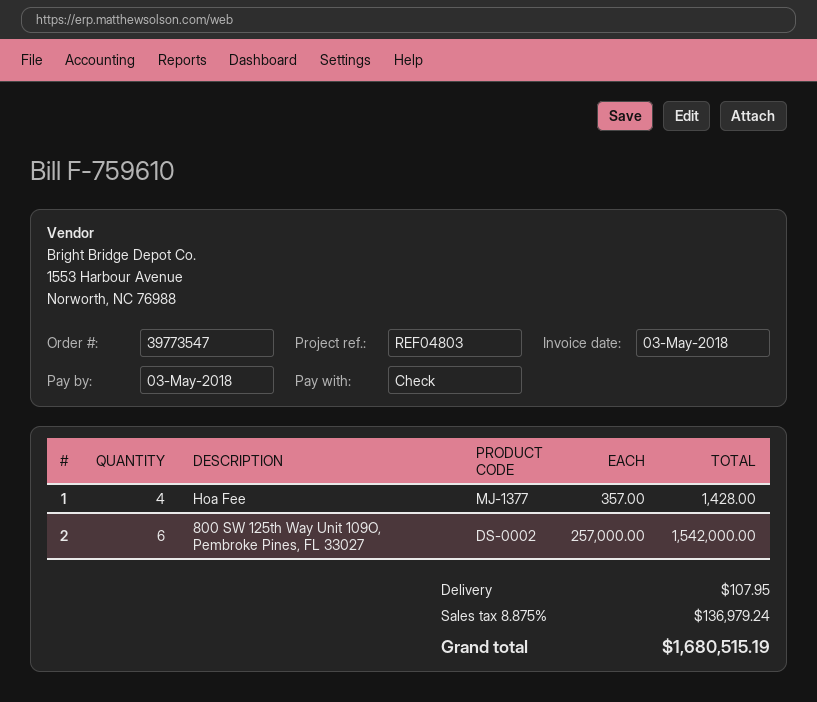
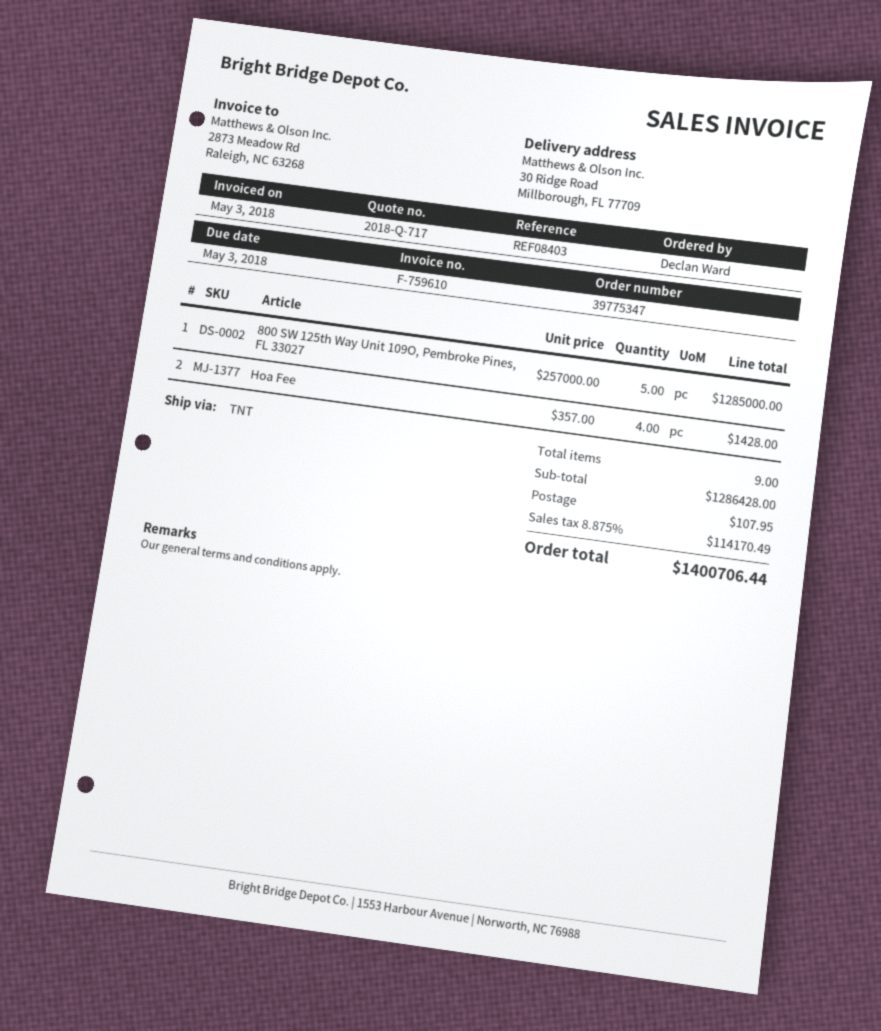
order number: 39773547 -> 39775347
reference: REF04803 -> REF08403
800 SW 125th Way Unit 109O, Pembroke Pines, FL 33027: 6 x 257000.00 = 1542000.00 -> 5 x 257000.00 = 1285000.00
tax: 8.875% = 136979.24 -> 8.875% = 114170.49
total: 1680515.19 -> 1400706.44

